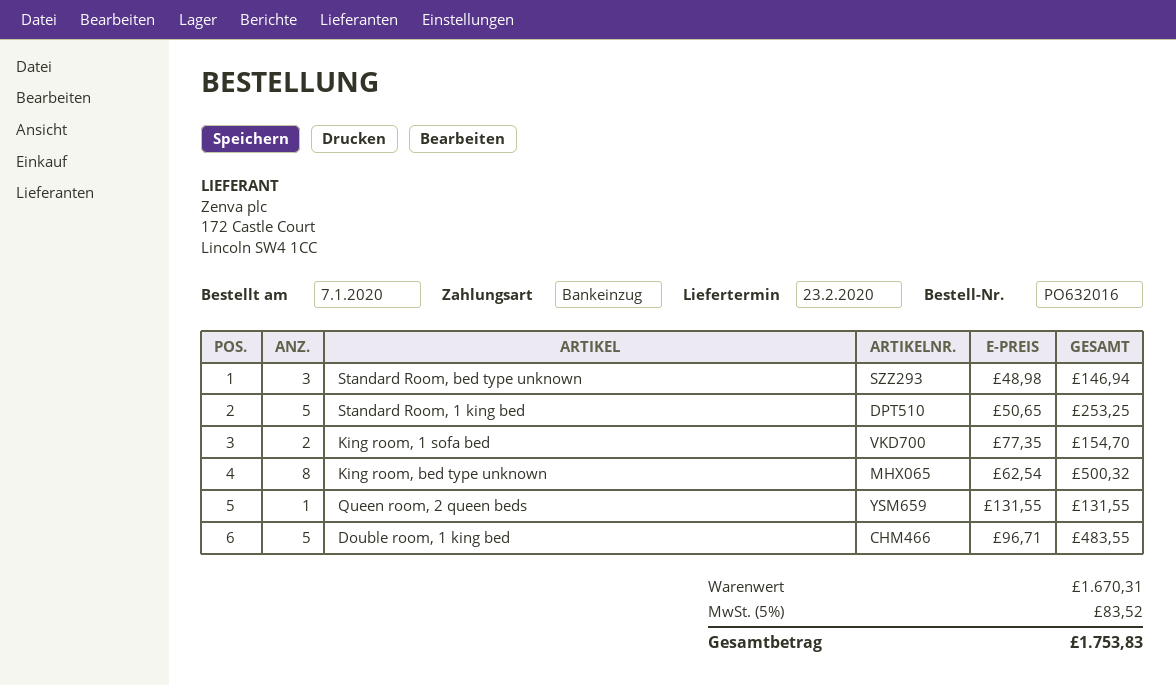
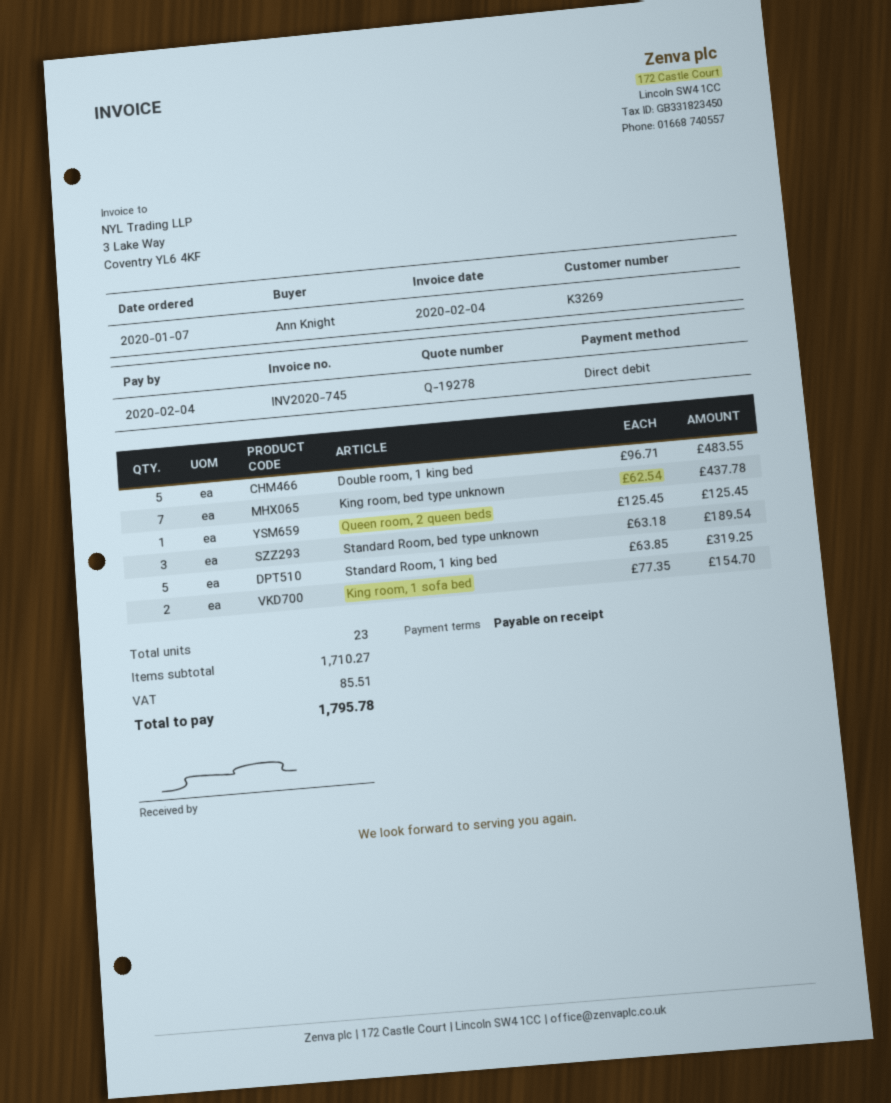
Standard Room, bed type unknown: 3 x 48.98 = 146.94 -> 3 x 63.18 = 189.54
Standard Room, 1 king bed: 5 x 50.65 = 253.25 -> 5 x 63.85 = 319.25
King room, bed type unknown: 8 x 62.54 = 500.32 -> 7 x 62.54 = 437.78
Queen room, 2 queen beds: 1 x 131.55 = 131.55 -> 1 x 125.45 = 125.45
subtotal: 1670.31 -> 1710.27
tax: 83.52 -> 85.51
total: 1753.83 -> 1795.78

